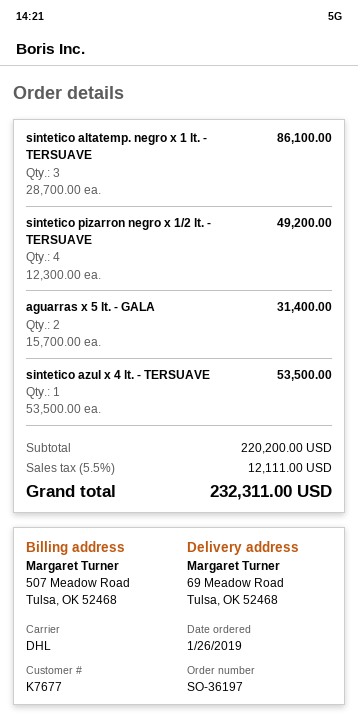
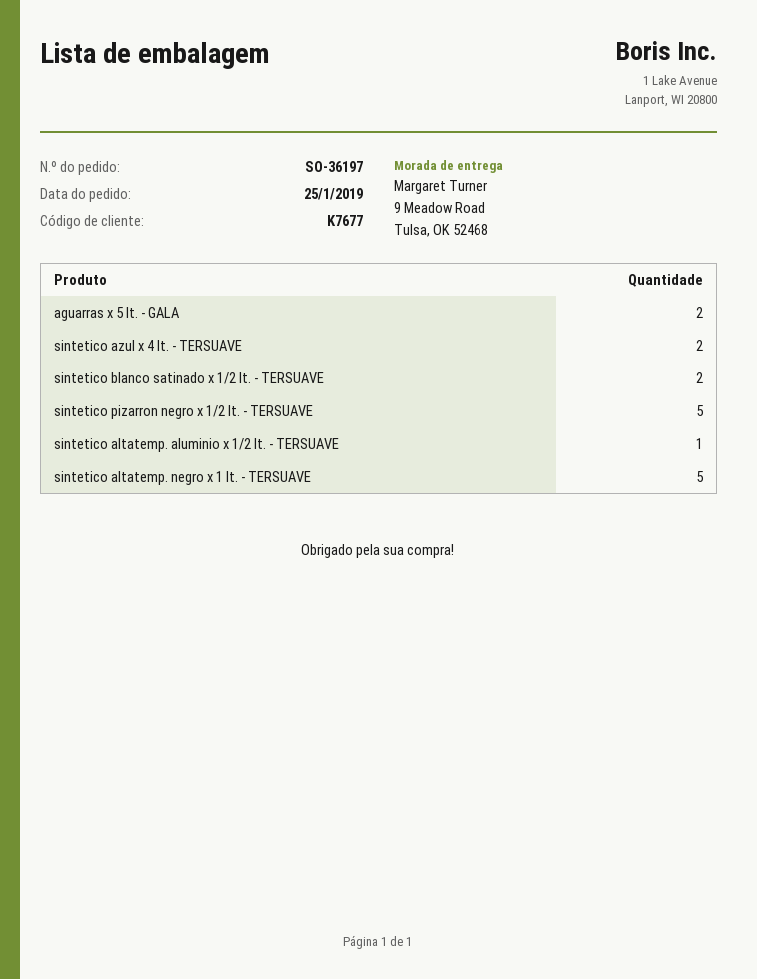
order date: 2019-01-26 -> 2019-01-25
ship to: 69 Meadow Road, Tulsa, OK 52468 -> 9 Meadow Road, Tulsa, OK 52468
sintetico altatemp. negro x 1 lt. - TERSUAVE: 3 -> 5
sintetico pizarron negro x 1/2 lt. - TERSUAVE: 4 -> 5
sintetico azul x 4 lt. - TERSUAVE: 1 -> 2
sintetico blanco satinado x 1/2 lt. - TERSUAVE: none -> 2
sintetico altatemp. aluminio x 1/2 lt. - TERSUAVE: none -> 1

